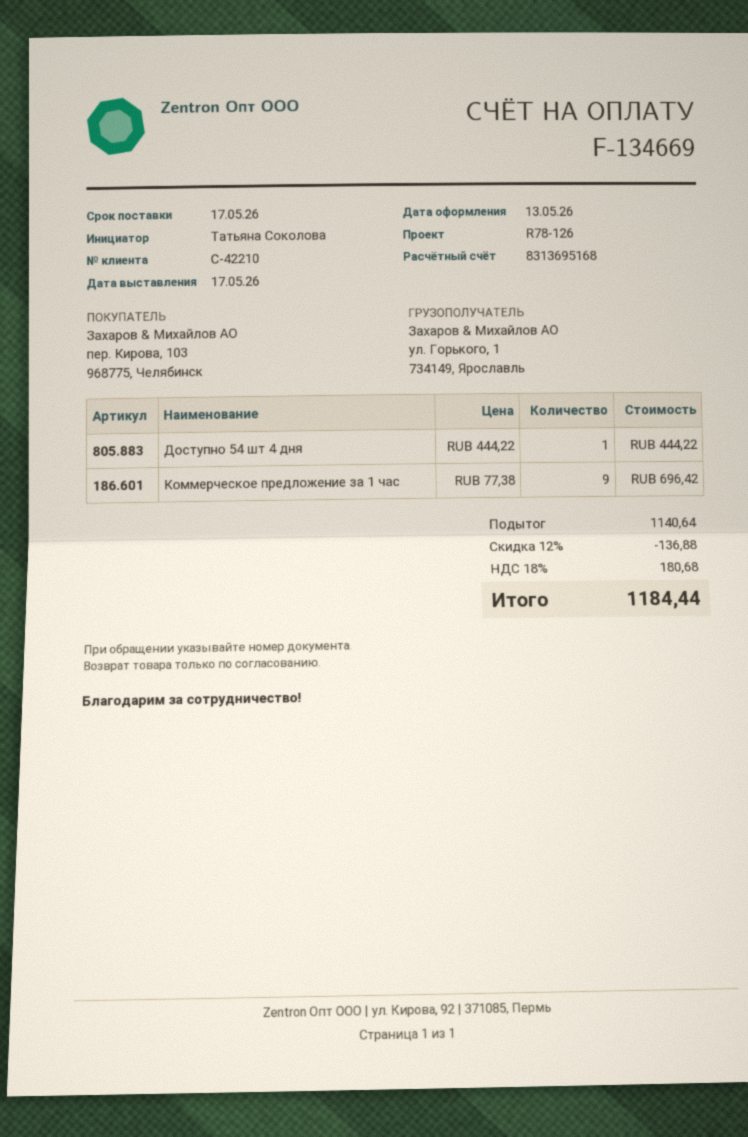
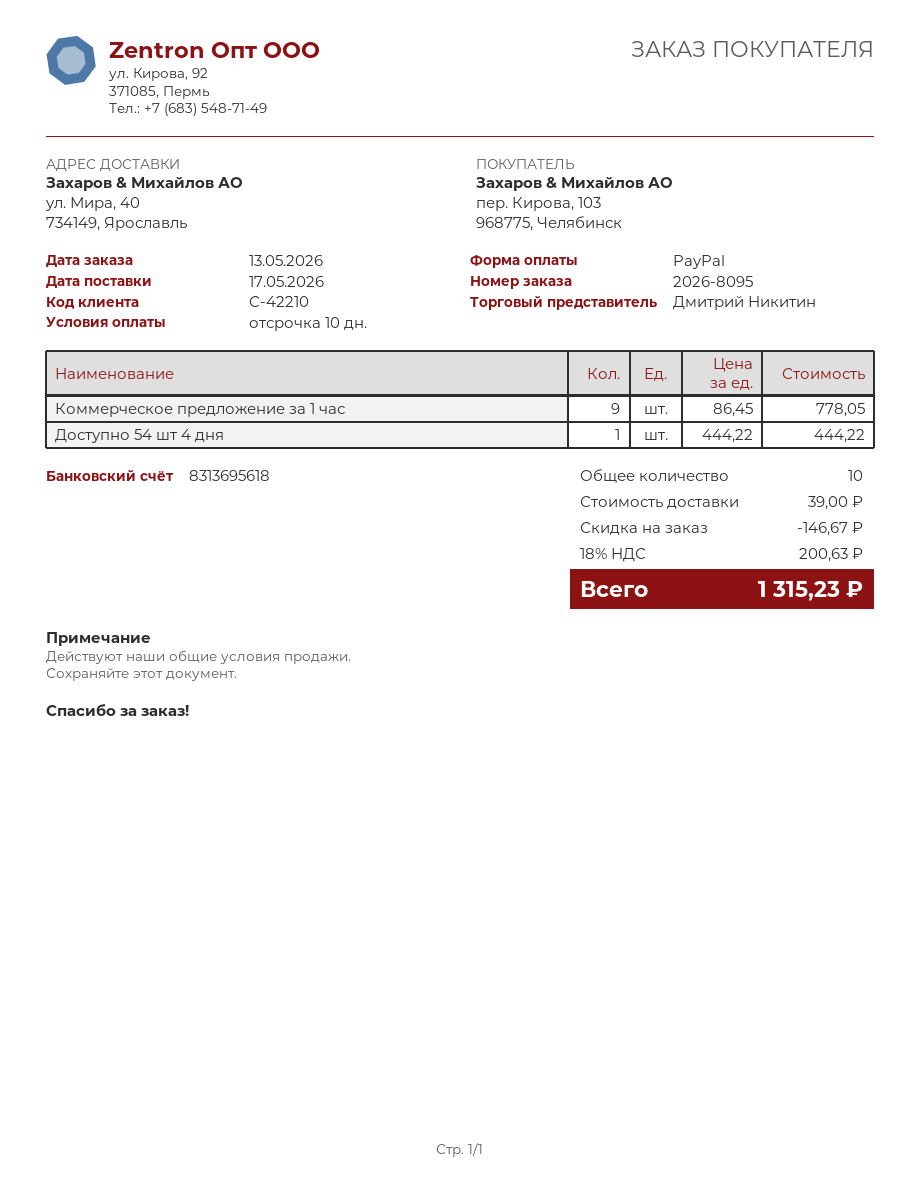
bank account: 8313695168 -> 8313695618
ship to: ул. Горького, 1, 734149, Ярославль -> ул. Мира, 40, 734149, Ярославль
Коммерческое предложение за 1 час: 9 x 77.38 = 696.42 -> 9 x 86.45 = 778.05
discount: 136.88 -> 146.67
shipping: none -> 39.00
tax: 18% = 180.68 -> 18% = 200.63
total: 1184.44 -> 1315.23

